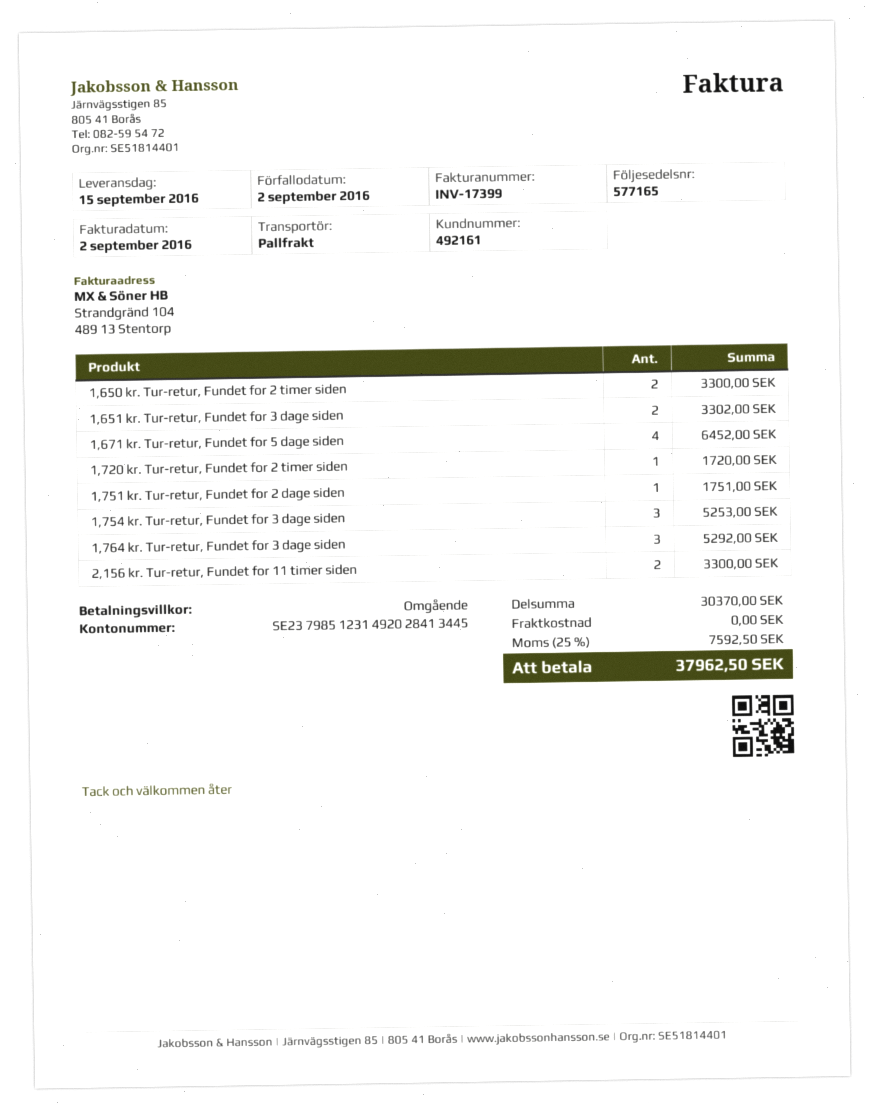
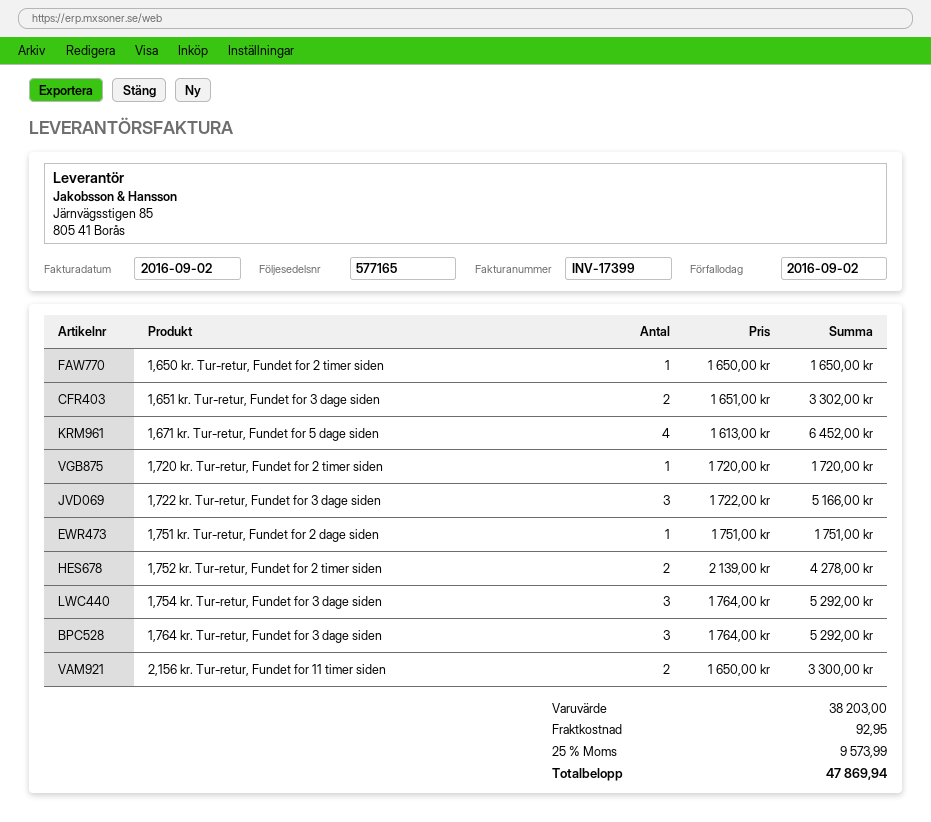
1,650 kr. Tur-retur, Fundet for 2 timer siden: 2 for 3300.00 -> 1 for 1650.00
1,754 kr. Tur-retur, Fundet for 3 dage siden: 3 for 5253.00 -> 3 for 5292.00
1,722 kr. Tur-retur, Fundet for 3 dage siden: none -> 3 for 5166.00
1,752 kr. Tur-retur, Fundet for 2 timer siden: none -> 2 for 4278.00
subtotal: 30370.00 -> 38203.00
shipping: 0.00 -> 92.95
tax: 25% = 7592.50 -> 25% = 9573.99
total: 37962.50 -> 47869.94

